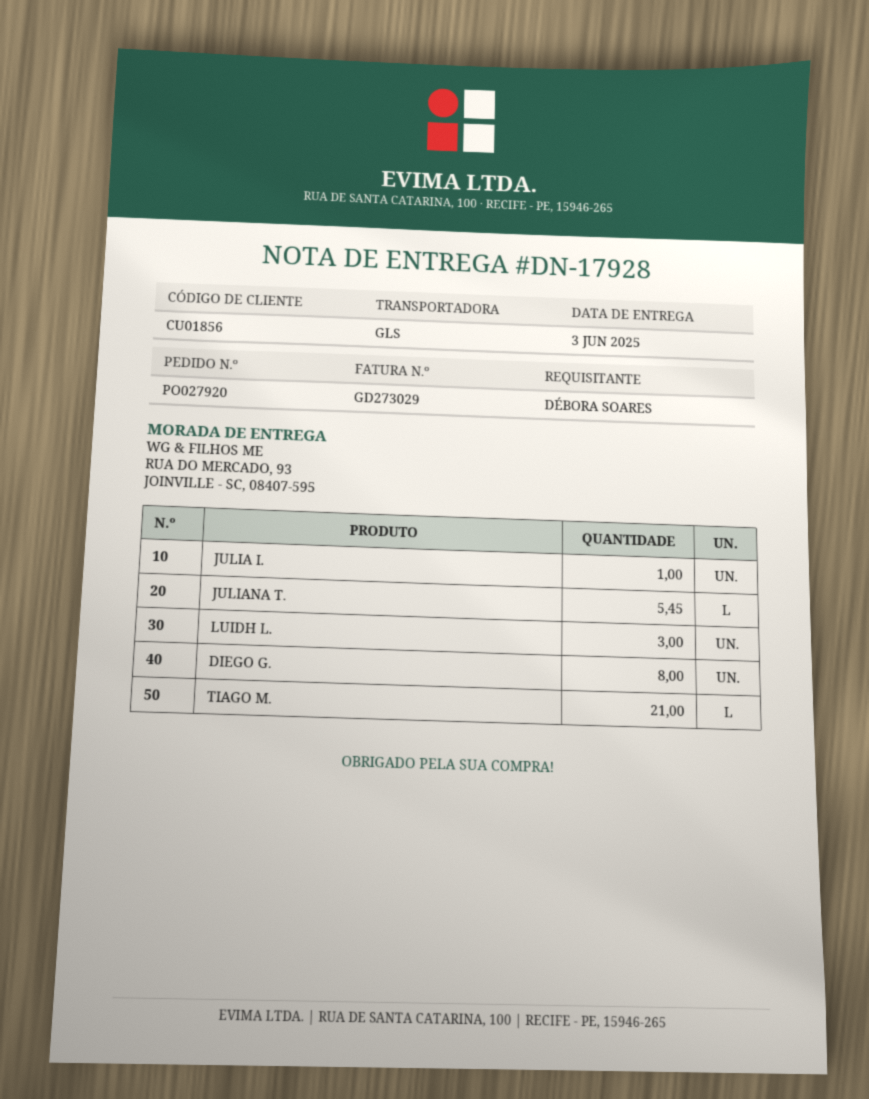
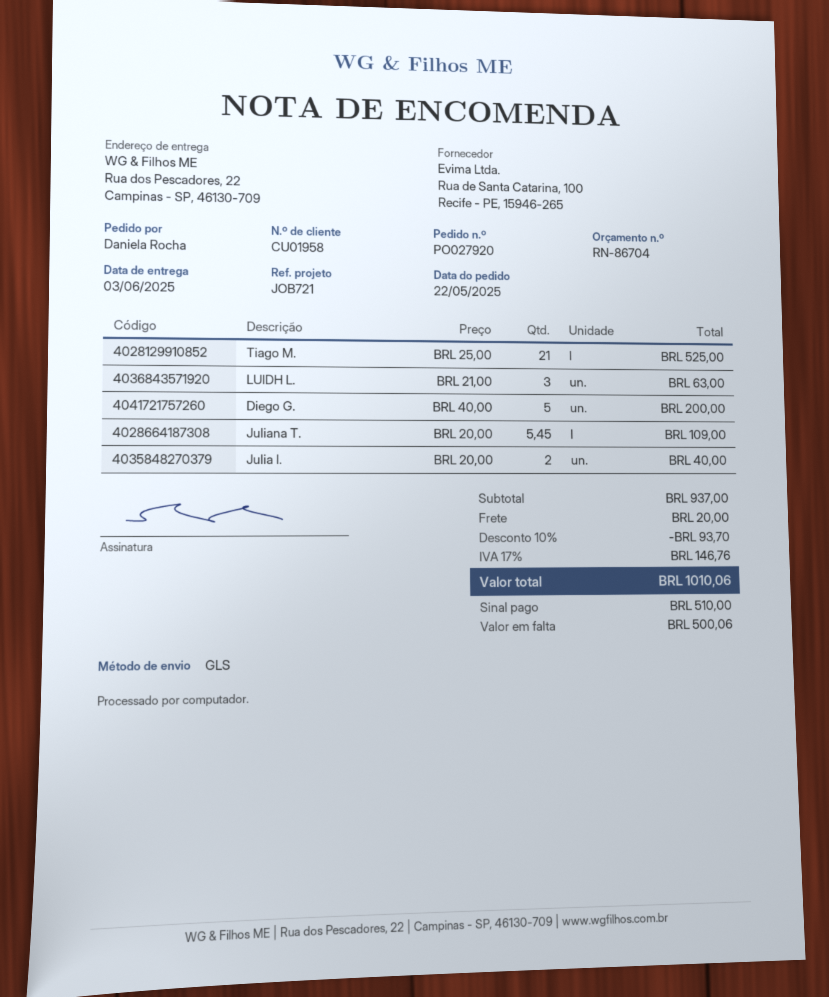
customer number: CU01856 -> CU01958
ordered by: DÉBORA SOARES -> Daniela Rocha
ship to: RUA DO MERCADO, 93, JOINVILLE - SC, 08407-595 -> Rua dos Pescadores, 22, Campinas - SP, 46130-709
JULIA I.: 1 -> 2
DIEGO G.: 8 -> 5

